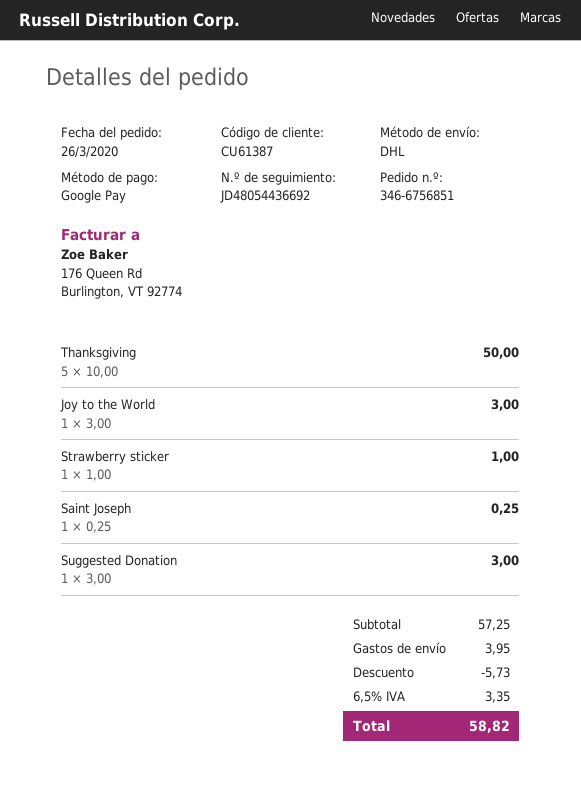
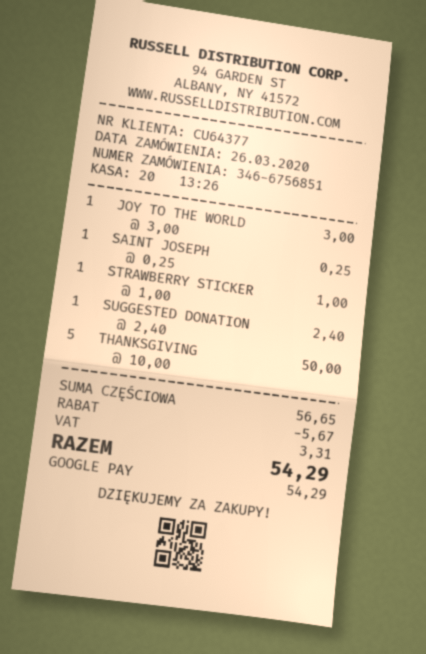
customer number: CU61387 -> CU64377
Suggested Donation: 1 x 3.00 = 3.00 -> 1 x 2.40 = 2.40
subtotal: 57.25 -> 56.65
discount: 5.73 -> 5.67
shipping: 3.95 -> none
tax: 3.35 -> 3.31
total: 58.82 -> 54.29

